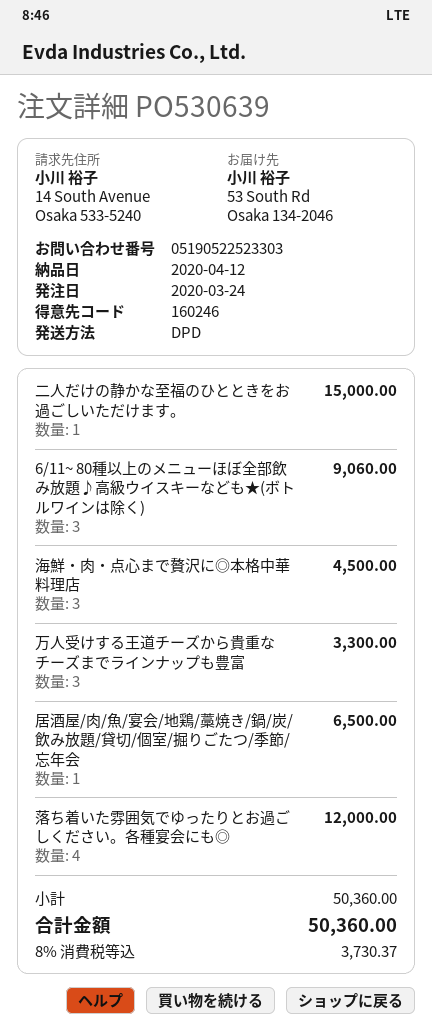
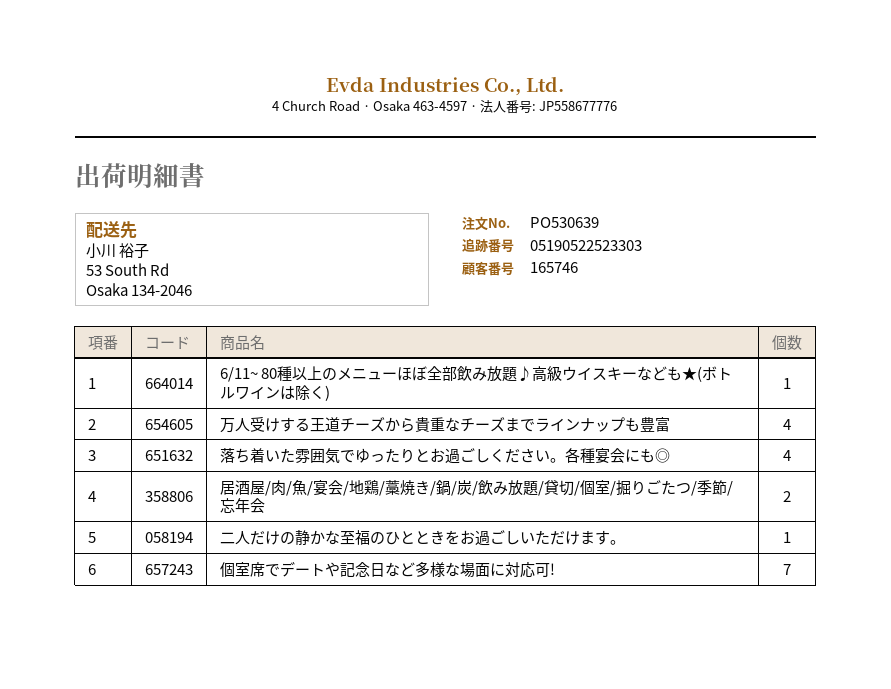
customer number: 160246 -> 165746
6/11~ 80種以上のメニューほぼ全部飲み放題♪高級ウイスキーなども★(ボトルワインは除く): 3 -> 1
海鮮・肉・点心まで贅沢に◎本格中華料理店: 3 -> none
万人受けする王道チーズから貴重なチーズまでラインナップも豊富: 3 -> 4
居酒屋/肉/魚/宴会/地鶏/藁焼き/鍋/炭/飲み放題/貸切/個室/掘りごたつ/季節/忘年会: 1 -> 2
個室席でデートや記念日など多様な場面に対応可!: none -> 7

